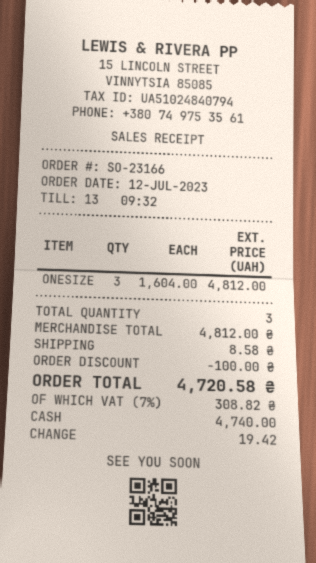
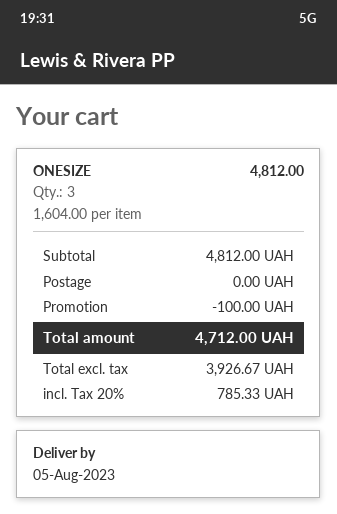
shipping: 8.58 -> 0.00
tax: 7% = 308.82 -> 20% = 785.33
total: 4720.58 -> 4712.00

